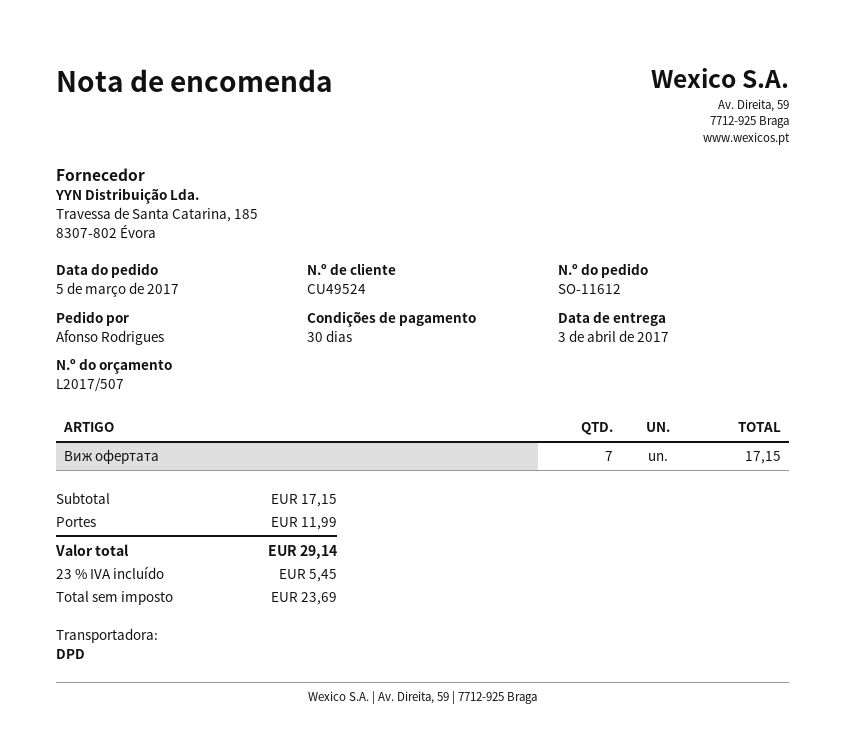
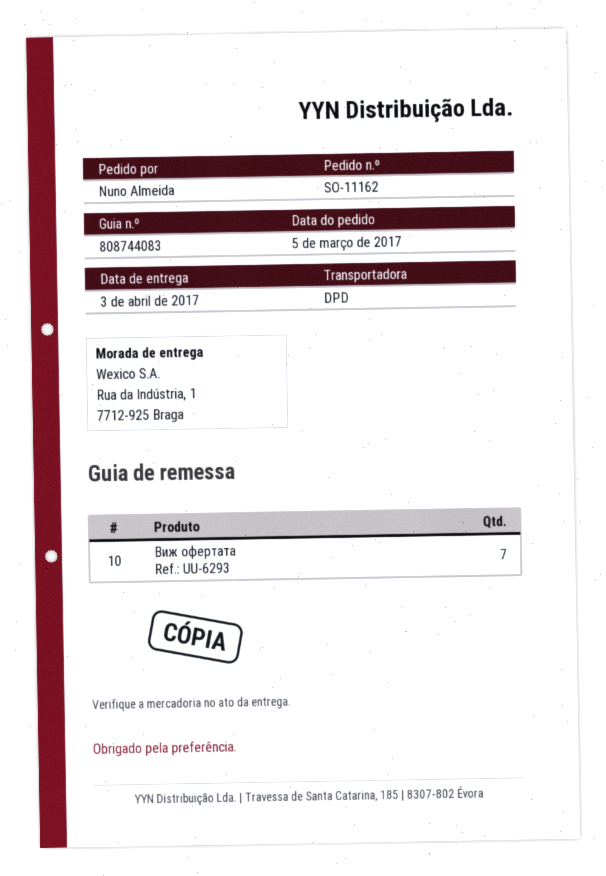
order number: SO-11612 -> SO-11162
ordered by: Afonso Rodrigues -> Nuno Almeida

